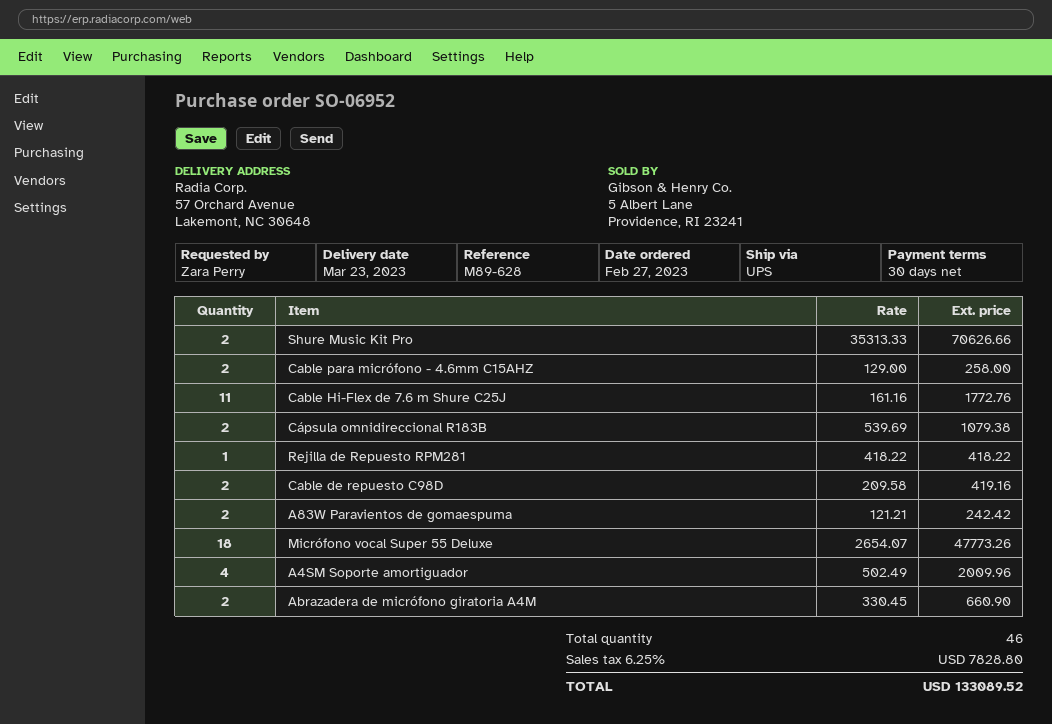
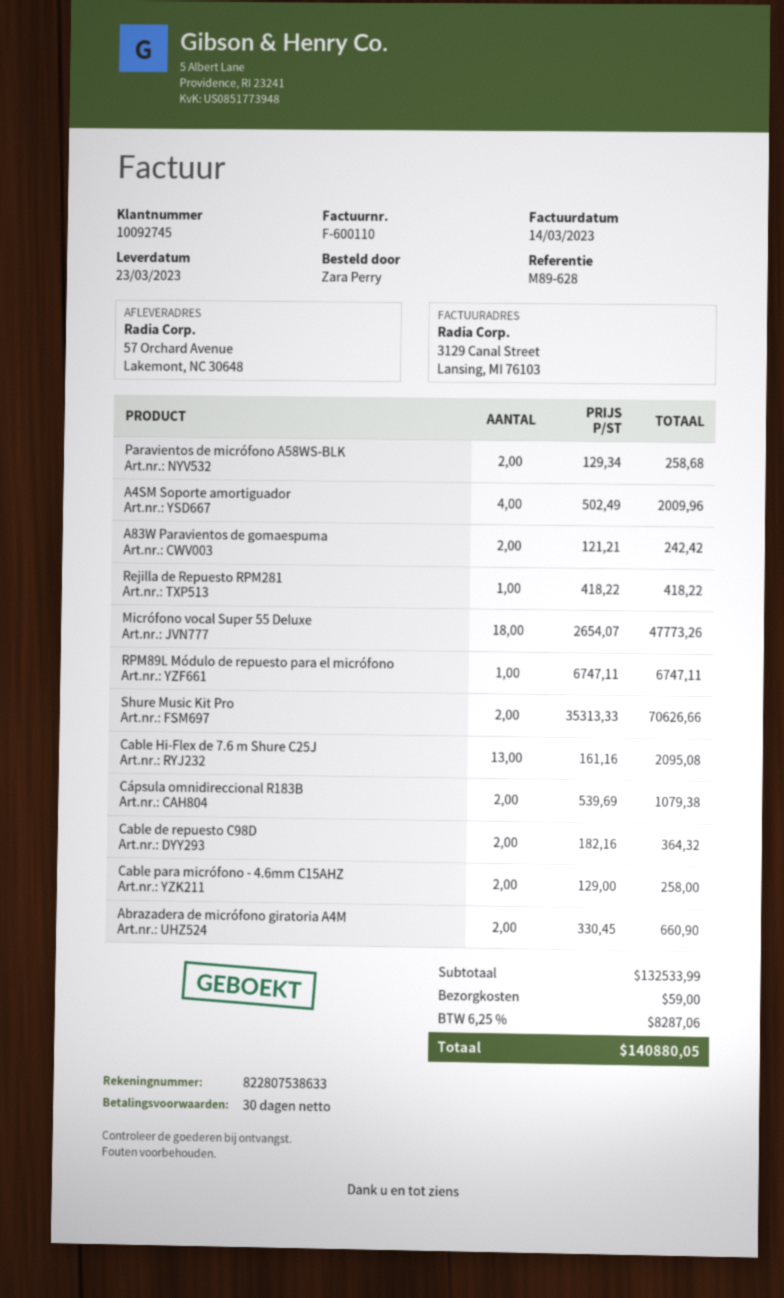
Cable Hi-Flex de 7.6 m Shure C25J: 11 x 161.16 = 1772.76 -> 13 x 161.16 = 2095.08
Cable de repuesto C98D: 2 x 209.58 = 419.16 -> 2 x 182.16 = 364.32
Paravientos de micrófono A58WS-BLK: none -> 2 x 129.34 = 258.68
RPM89L Módulo de repuesto para el micrófono: none -> 1 x 6747.11 = 6747.11
shipping: none -> 59.00
tax: 6.25% = 7828.80 -> 6.25% = 8287.06
total: 133089.52 -> 140880.05

